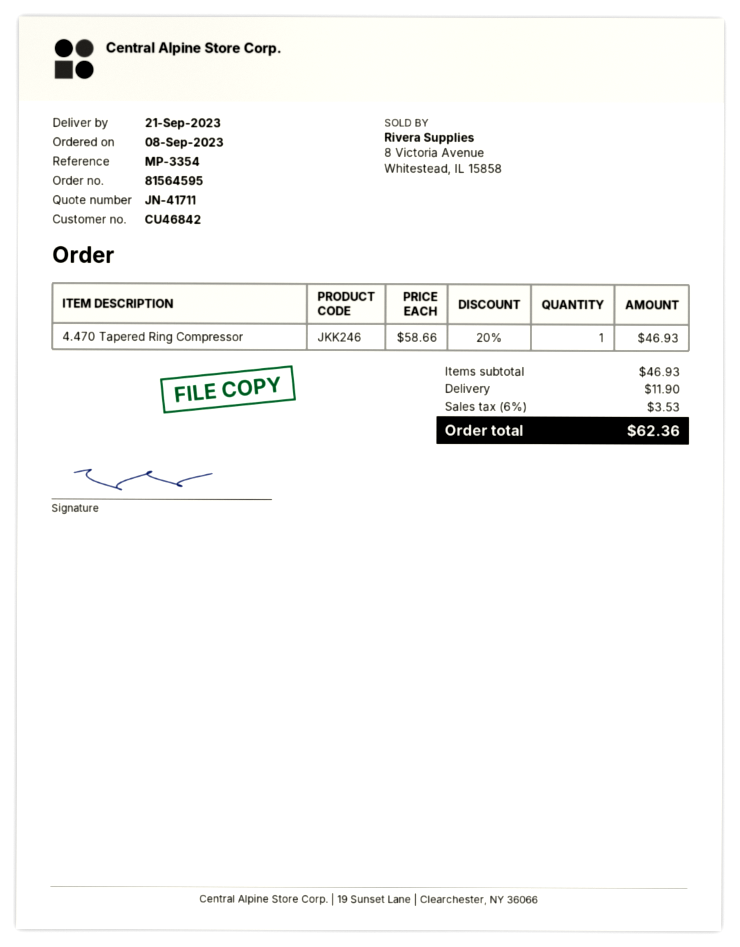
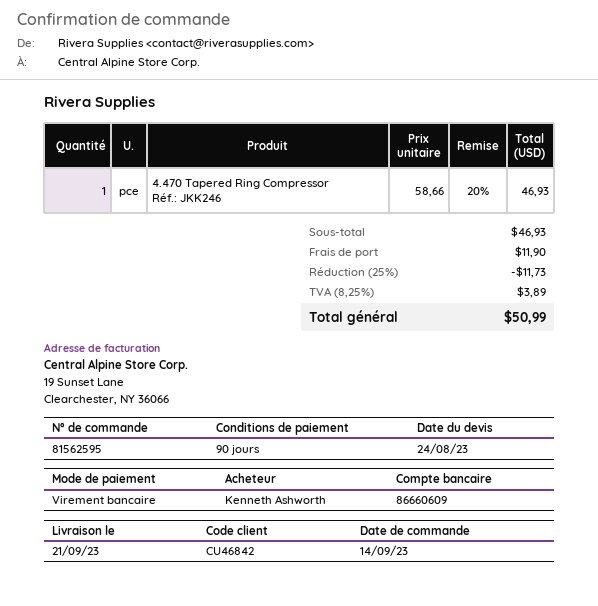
order number: 81564595 -> 81562595
order date: 2023-09-08 -> 2023-09-14
discount: none -> 25% = 11.73
tax: 6% = 3.53 -> 8.25% = 3.89
total: 62.36 -> 50.99

